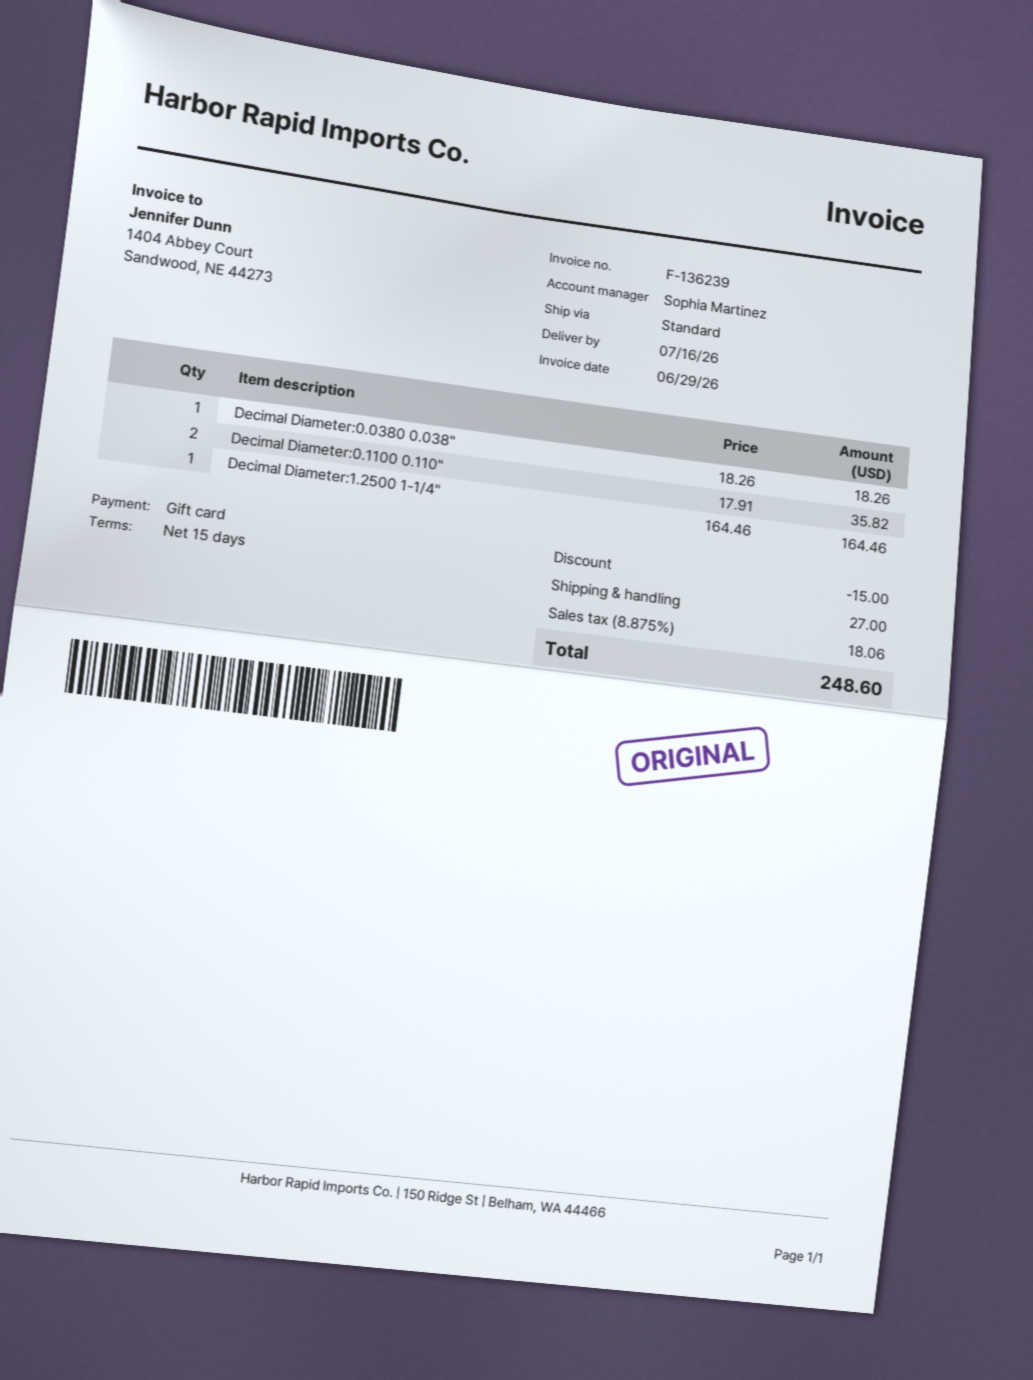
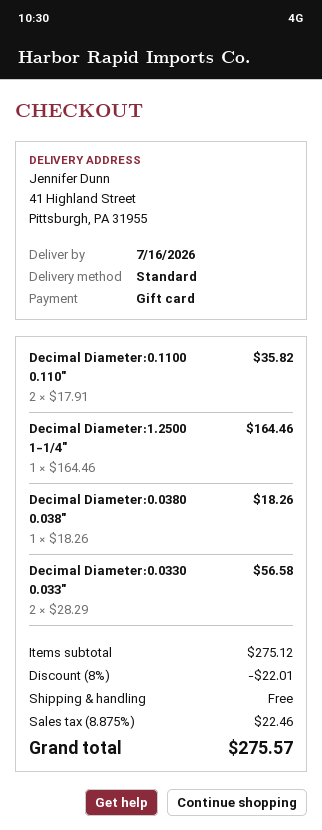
Decimal Diameter:0.0330 0.033": none -> 2 x 28.29 = 56.58
discount: 15.00 -> 22.01
shipping: 27.00 -> 0.00
tax: 8.875% = 18.06 -> 8.875% = 22.46
total: 248.60 -> 275.57

